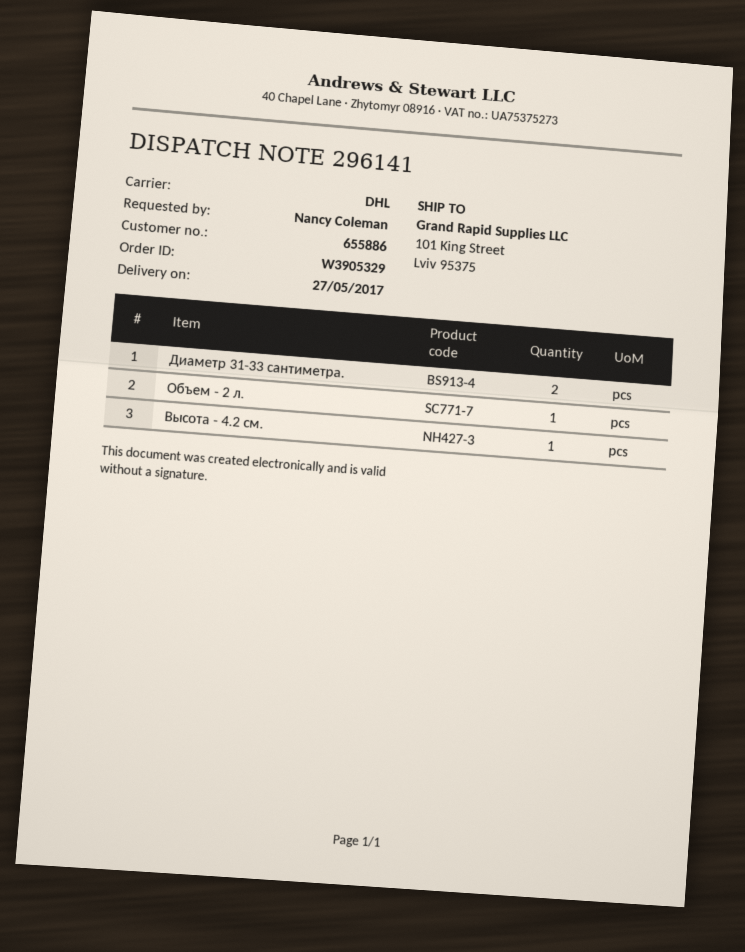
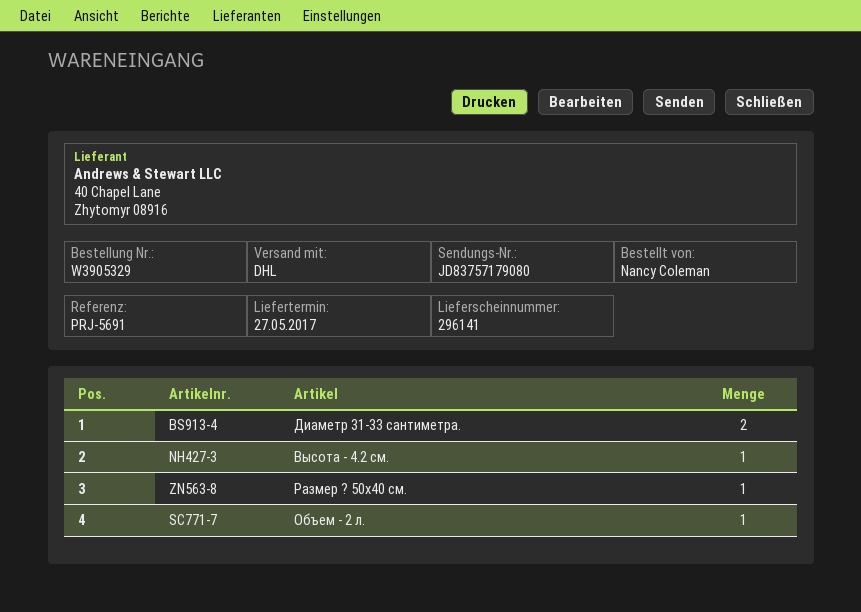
Размер ? 50х40 см.: none -> 1

